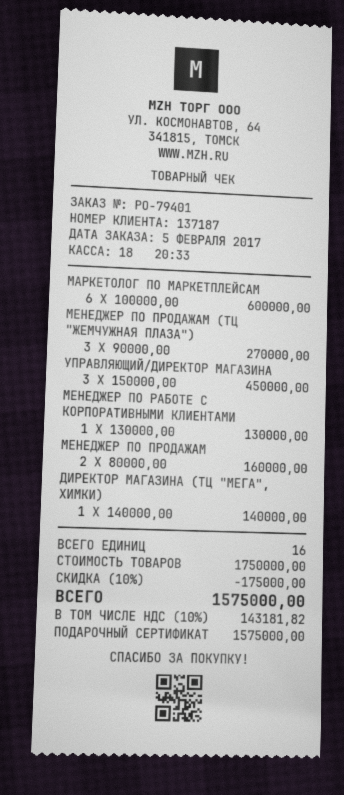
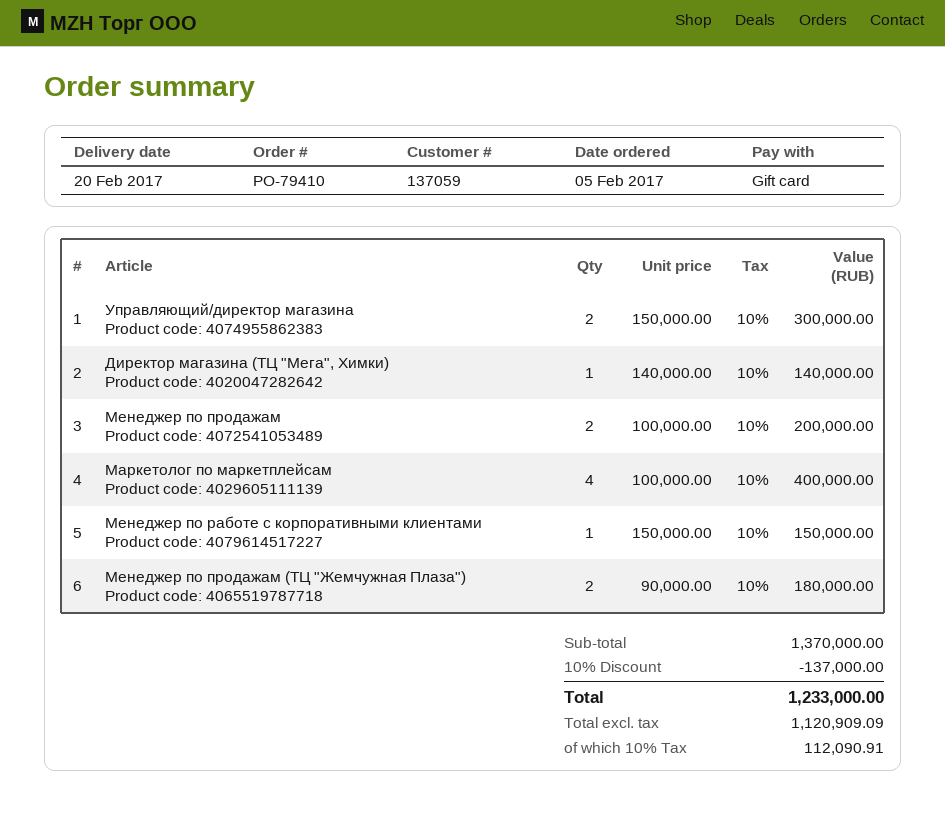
order number: PO-79401 -> PO-79410
customer number: 137187 -> 137059
МАРКЕТОЛОГ ПО МАРКЕТПЛЕЙСАМ: 6 x 100000.00 = 600000.00 -> 4 x 100000.00 = 400000.00
МЕНЕДЖЕР ПО ПРОДАЖАМ (ТЦ "ЖЕМЧУЖНАЯ ПЛАЗА"): 3 x 90000.00 = 270000.00 -> 2 x 90000.00 = 180000.00
УПРАВЛЯЮЩИЙ/ДИРЕКТОР МАГАЗИНА: 3 x 150000.00 = 450000.00 -> 2 x 150000.00 = 300000.00
МЕНЕДЖЕР ПО РАБОТЕ С КОРПОРАТИВНЫМИ КЛИЕНТАМИ: 1 x 130000.00 = 130000.00 -> 1 x 150000.00 = 150000.00
МЕНЕДЖЕР ПО ПРОДАЖАМ: 2 x 80000.00 = 160000.00 -> 2 x 100000.00 = 200000.00
subtotal: 1750000.00 -> 1370000.00
discount: 10% = 175000.00 -> 10% = 137000.00
tax: 10% = 143181.82 -> 10% = 112090.91
total: 1575000.00 -> 1233000.00

